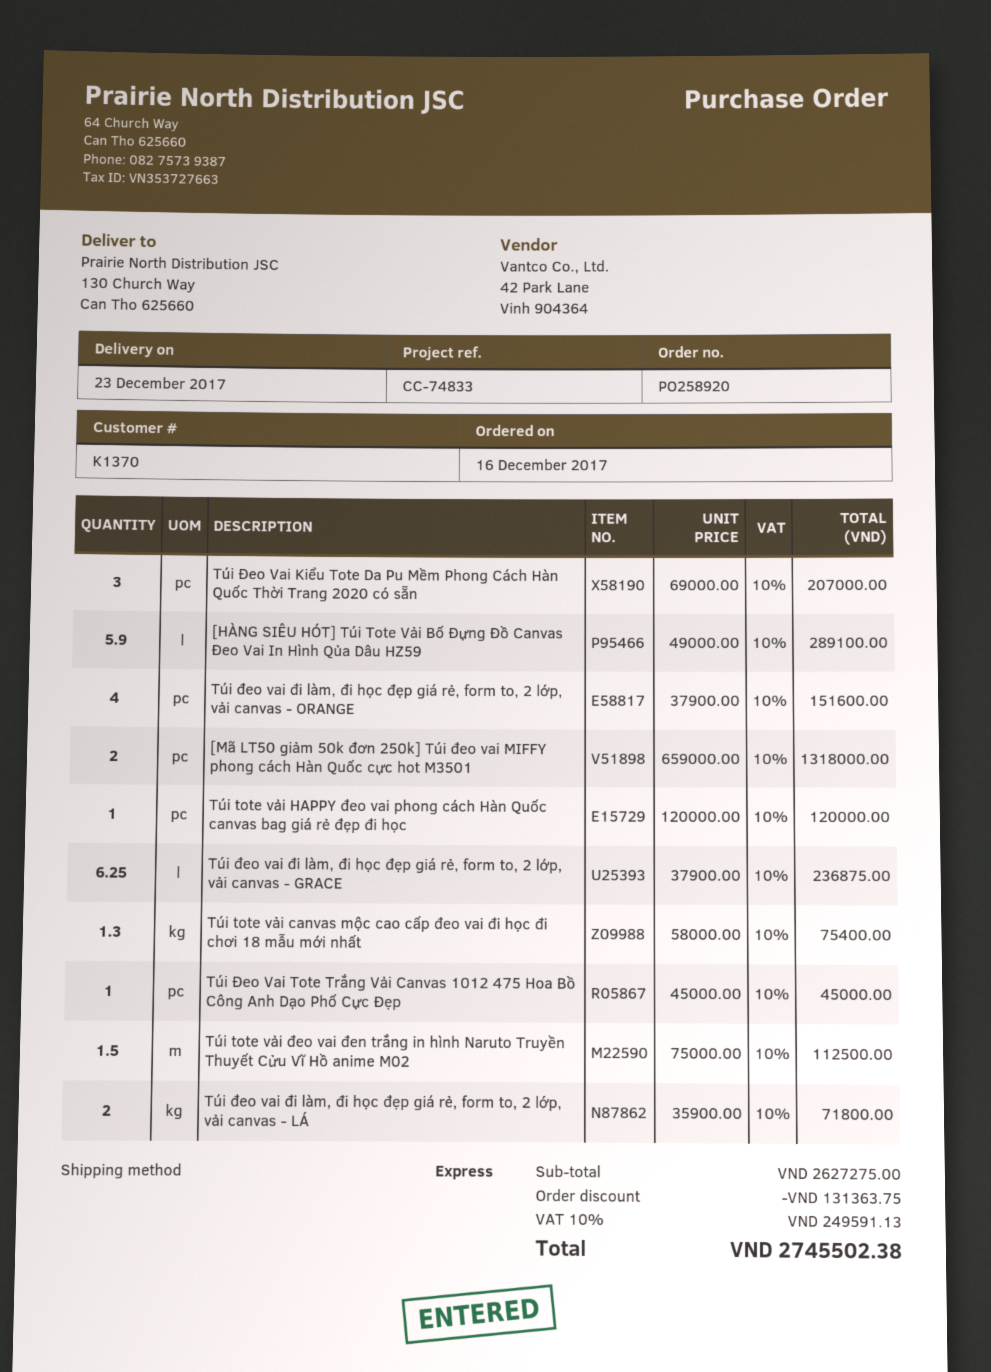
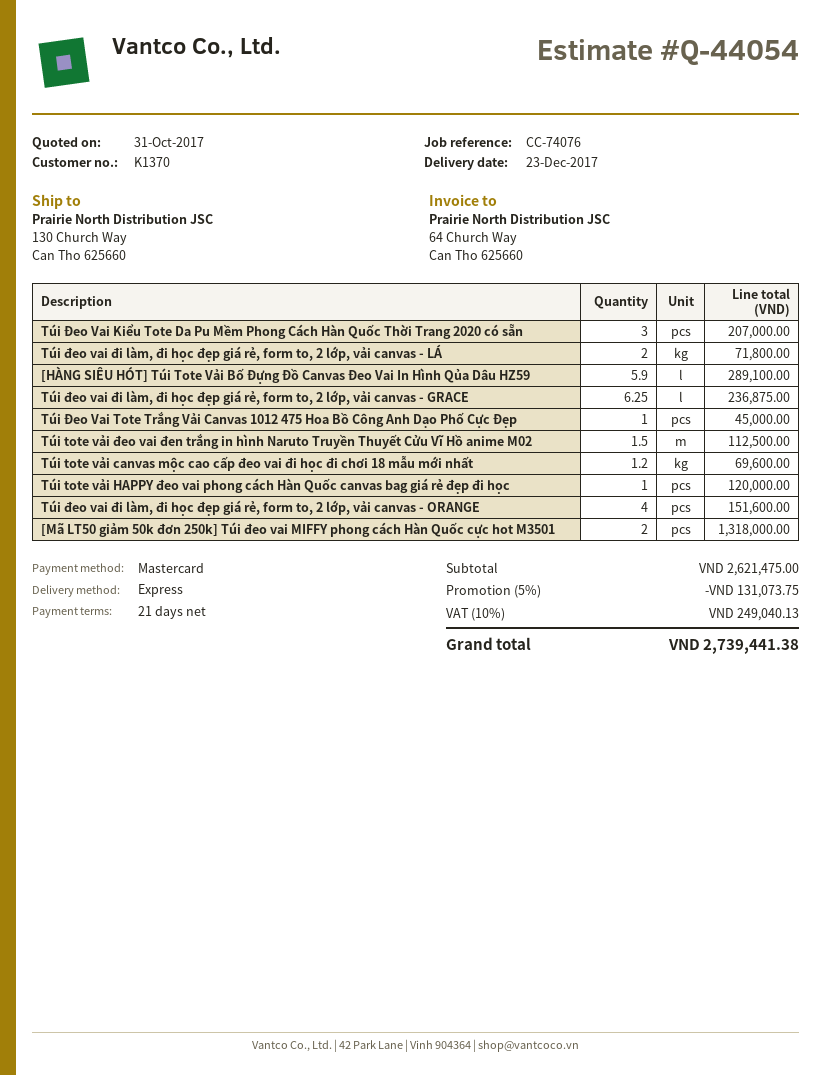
reference: CC-74833 -> CC-74076
Túi tote vải canvas mộc cao cấp đeo vai đi học đi chơi 18 mẫu mới nhất: 1.3 for 75400.00 -> 1.2 for 69600.00
subtotal: 2627275.00 -> 2621475.00
discount: 131363.75 -> 131073.75
tax: 10% = 249591.13 -> 10% = 249040.13
total: 2745502.38 -> 2739441.38

